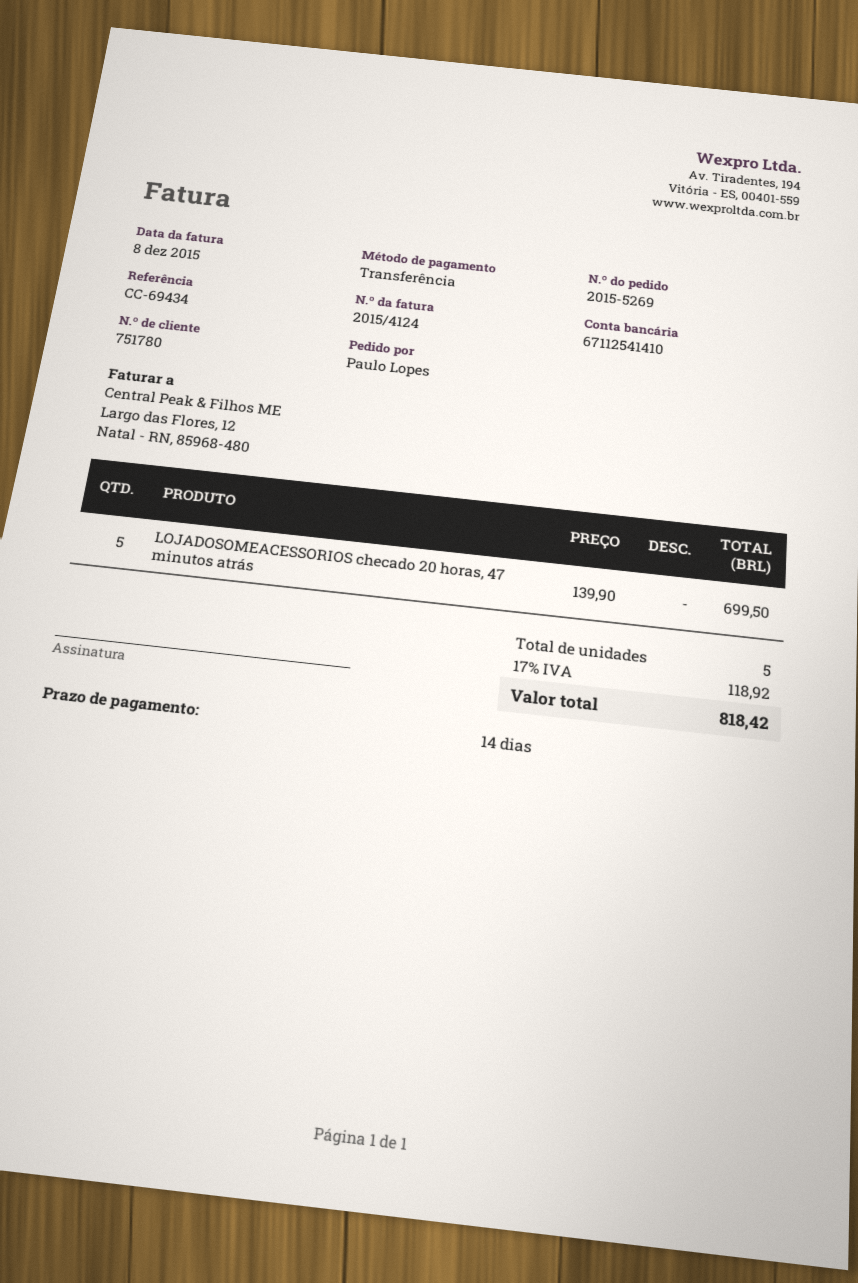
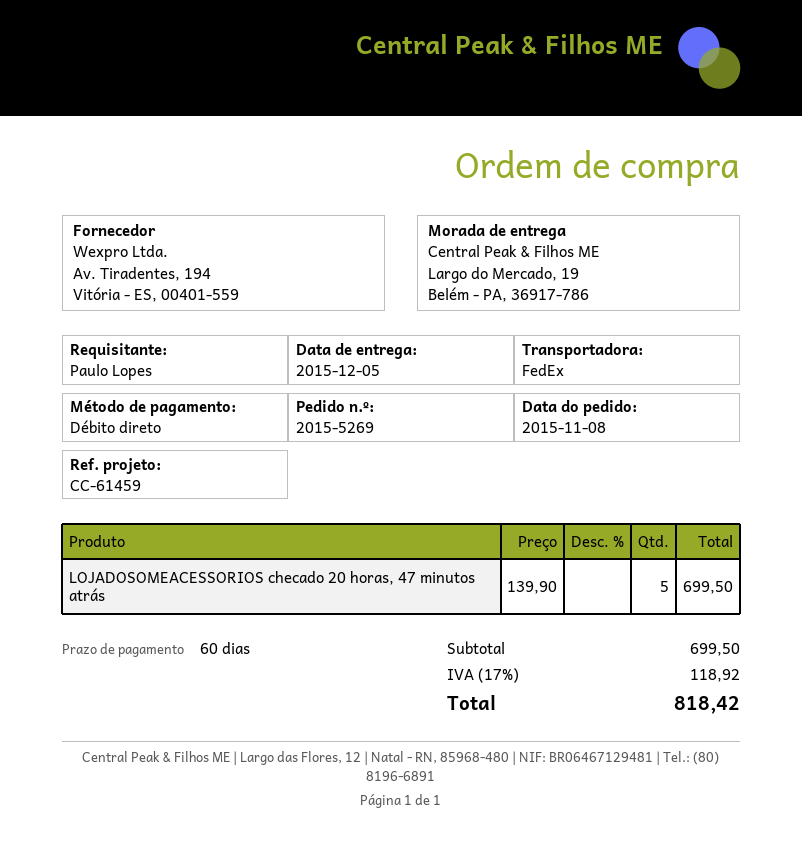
payment terms: 14 days -> 60 days
reference: CC-69434 -> CC-61459
payment method: bank transfer -> direct debit

